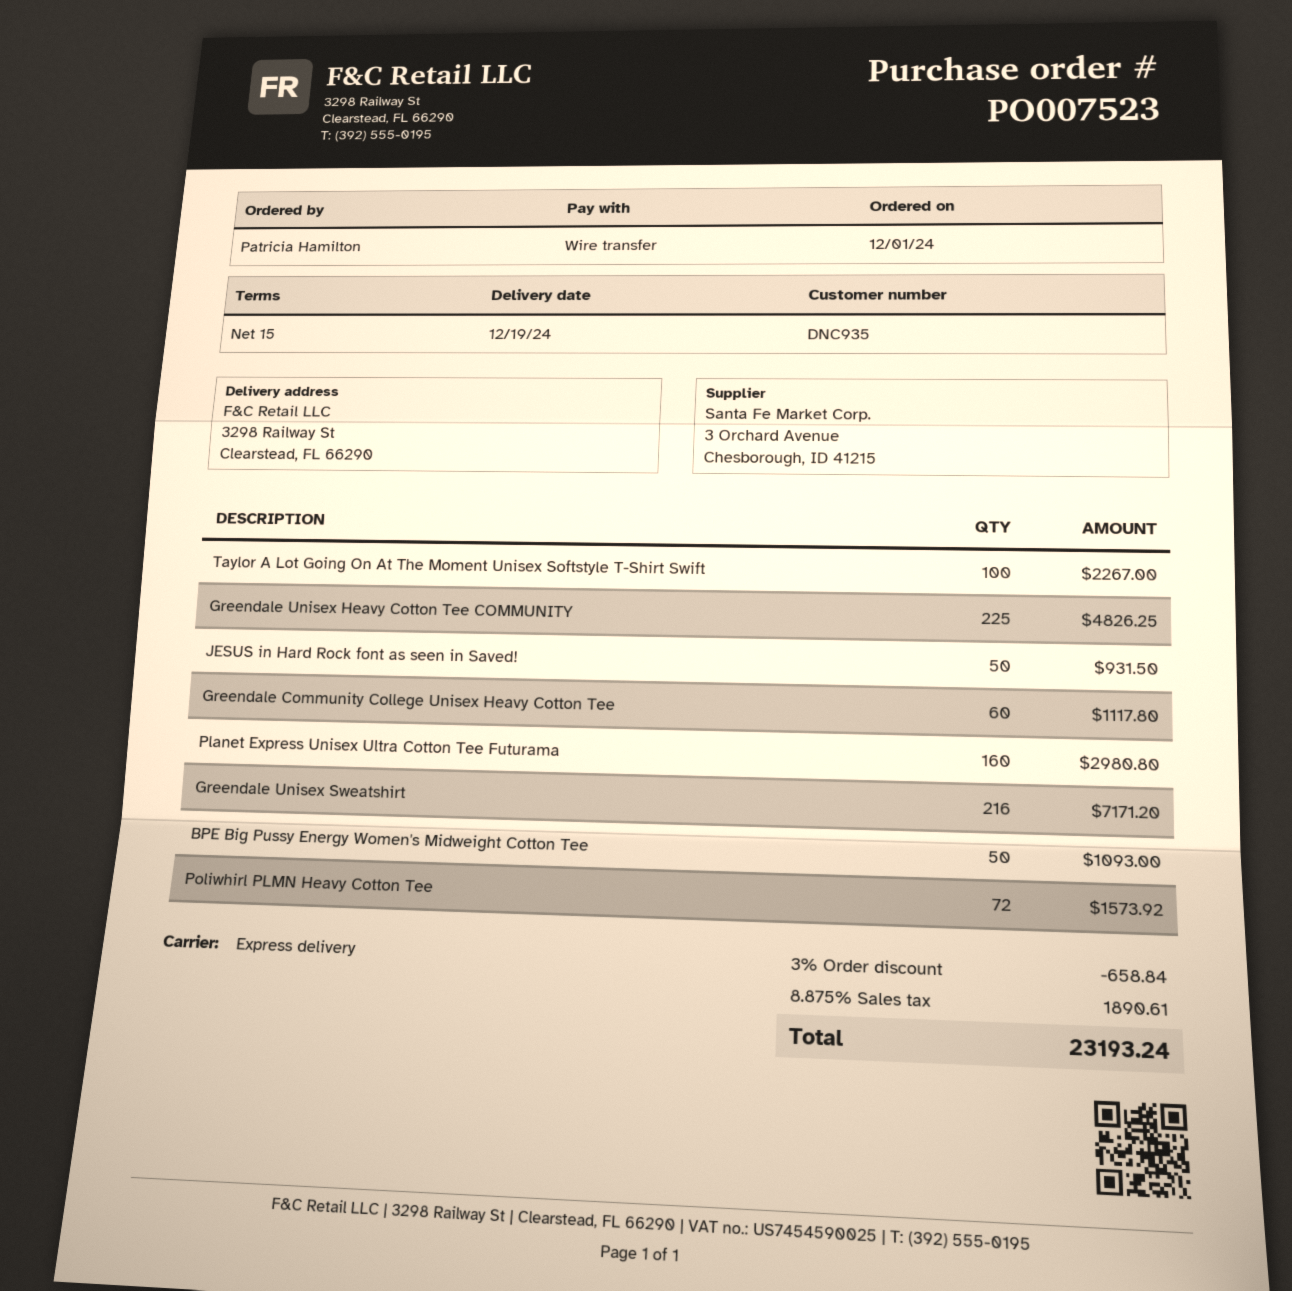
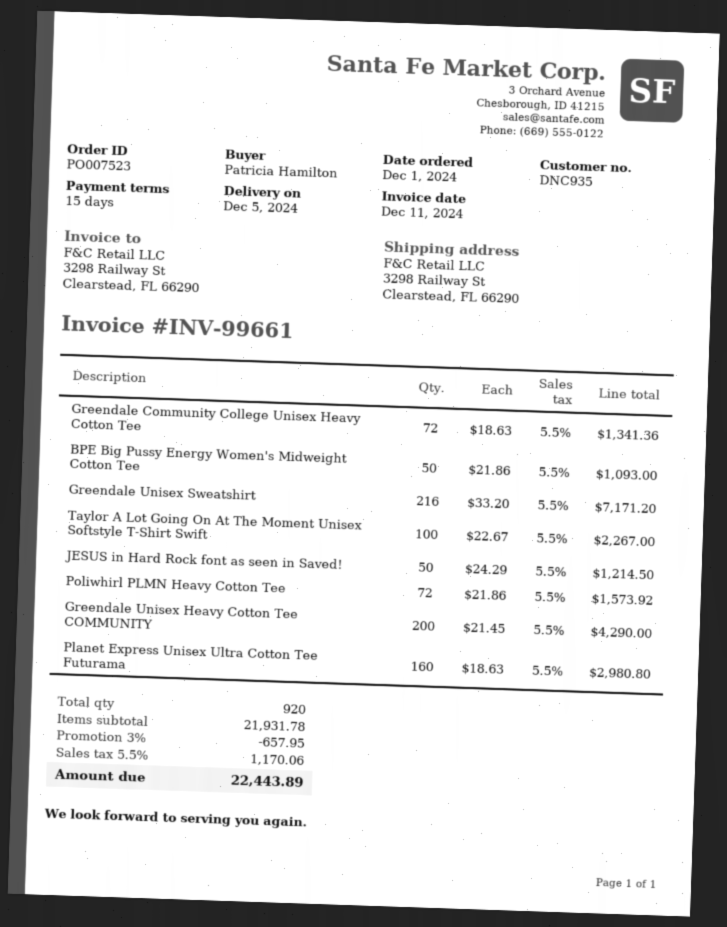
delivery date: 2024-12-19 -> 2024-12-05
Greendale Unisex Heavy Cotton Tee COMMUNITY: 225 for 4826.25 -> 200 for 4290.00
JESUS in Hard Rock font as seen in Saved!: 50 for 931.50 -> 50 for 1214.50
Greendale Community College Unisex Heavy Cotton Tee: 60 for 1117.80 -> 72 for 1341.36
discount: 3% = 658.84 -> 3% = 657.95
tax: 8.875% = 1890.61 -> 5.5% = 1170.06
total: 23193.24 -> 22443.89

